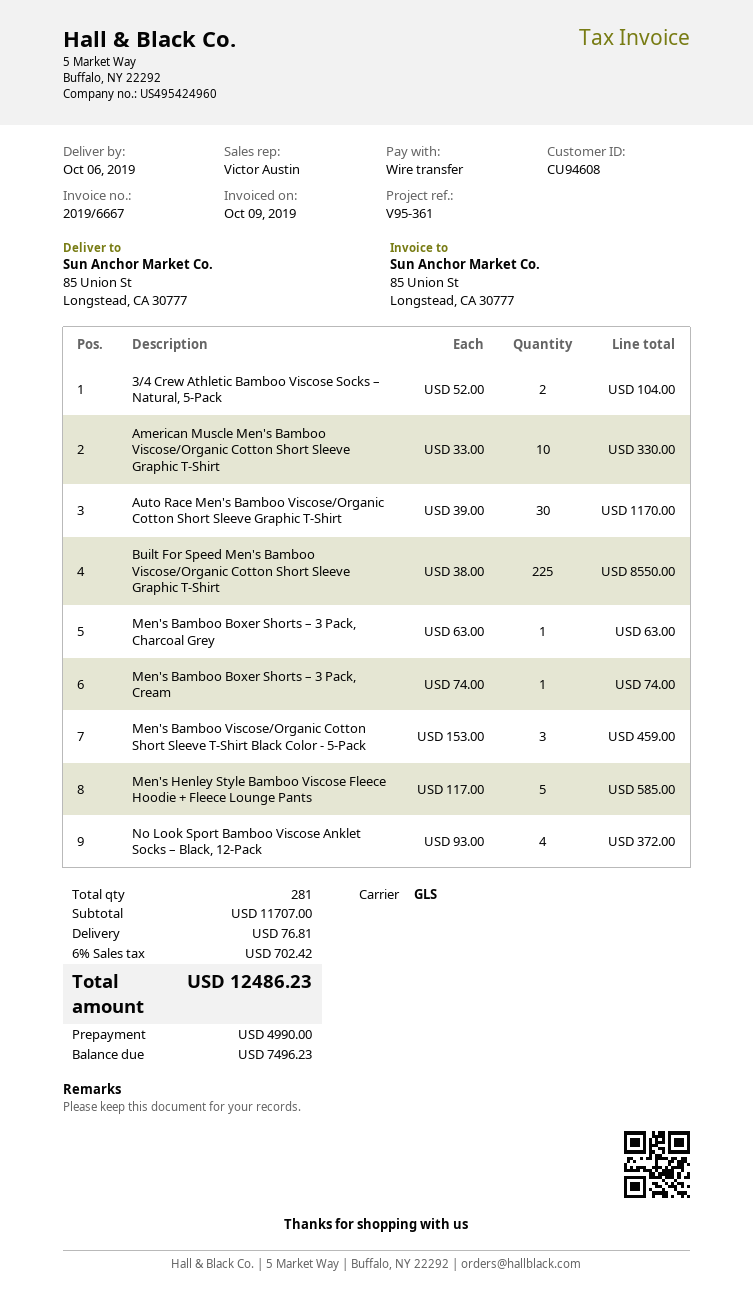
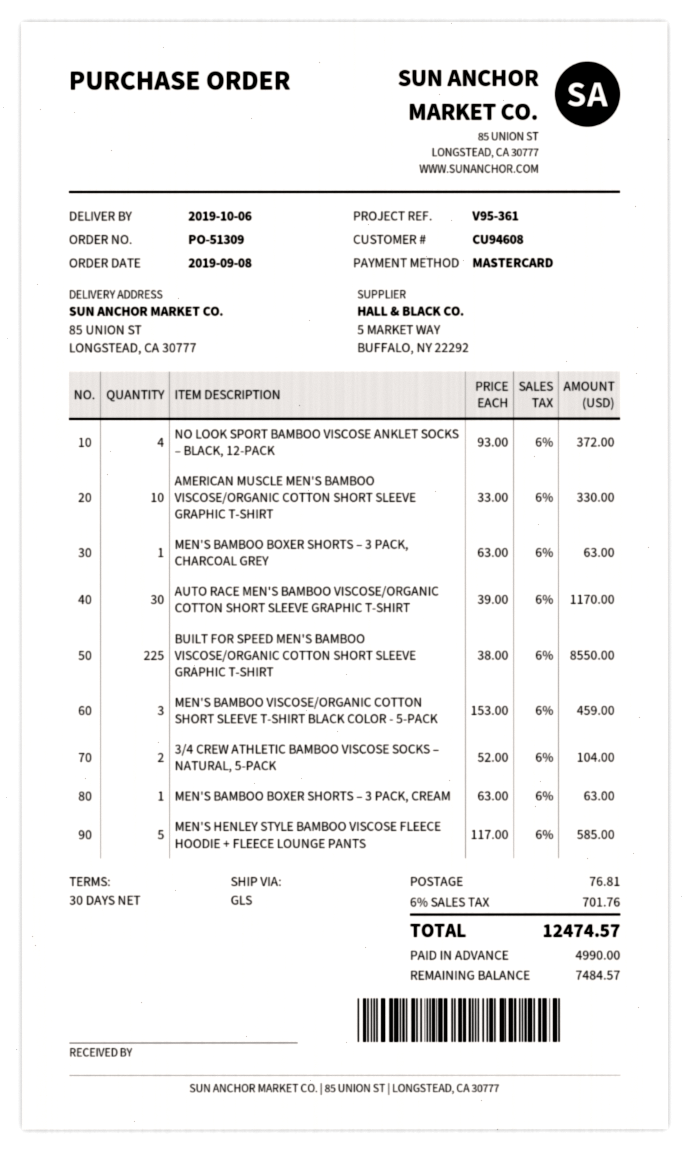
payment method: bank transfer -> Mastercard
Men's Bamboo Boxer Shorts – 3 Pack, Cream: 1 x 74.00 = 74.00 -> 1 x 63.00 = 63.00
tax: 6% = 702.42 -> 6% = 701.76
total: 12486.23 -> 12474.57
balance: 7496.23 -> 7484.57

